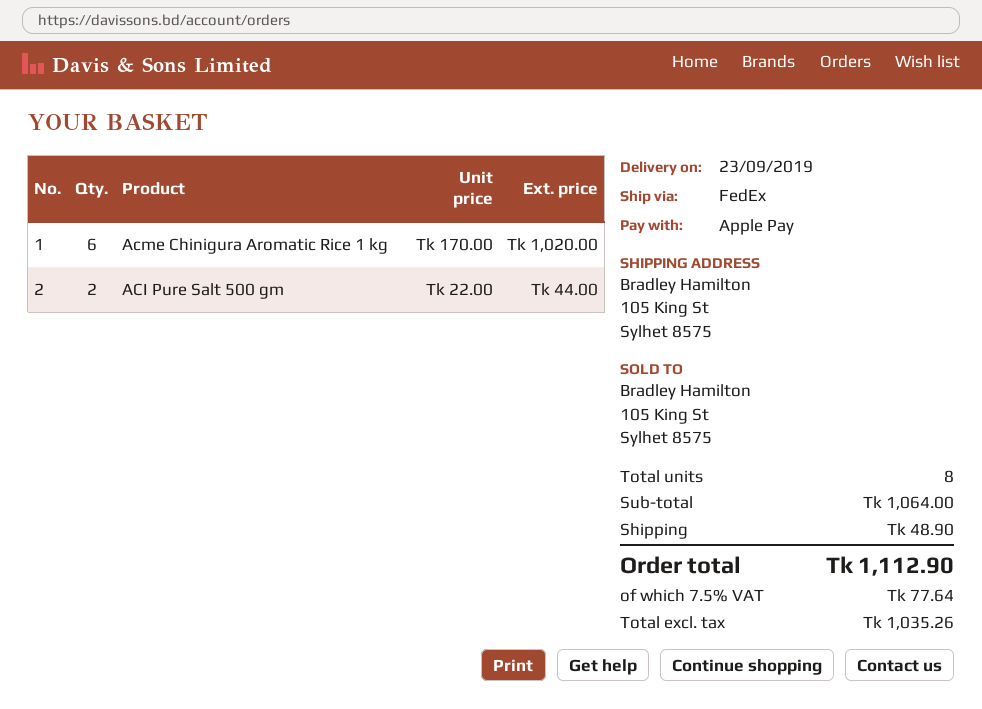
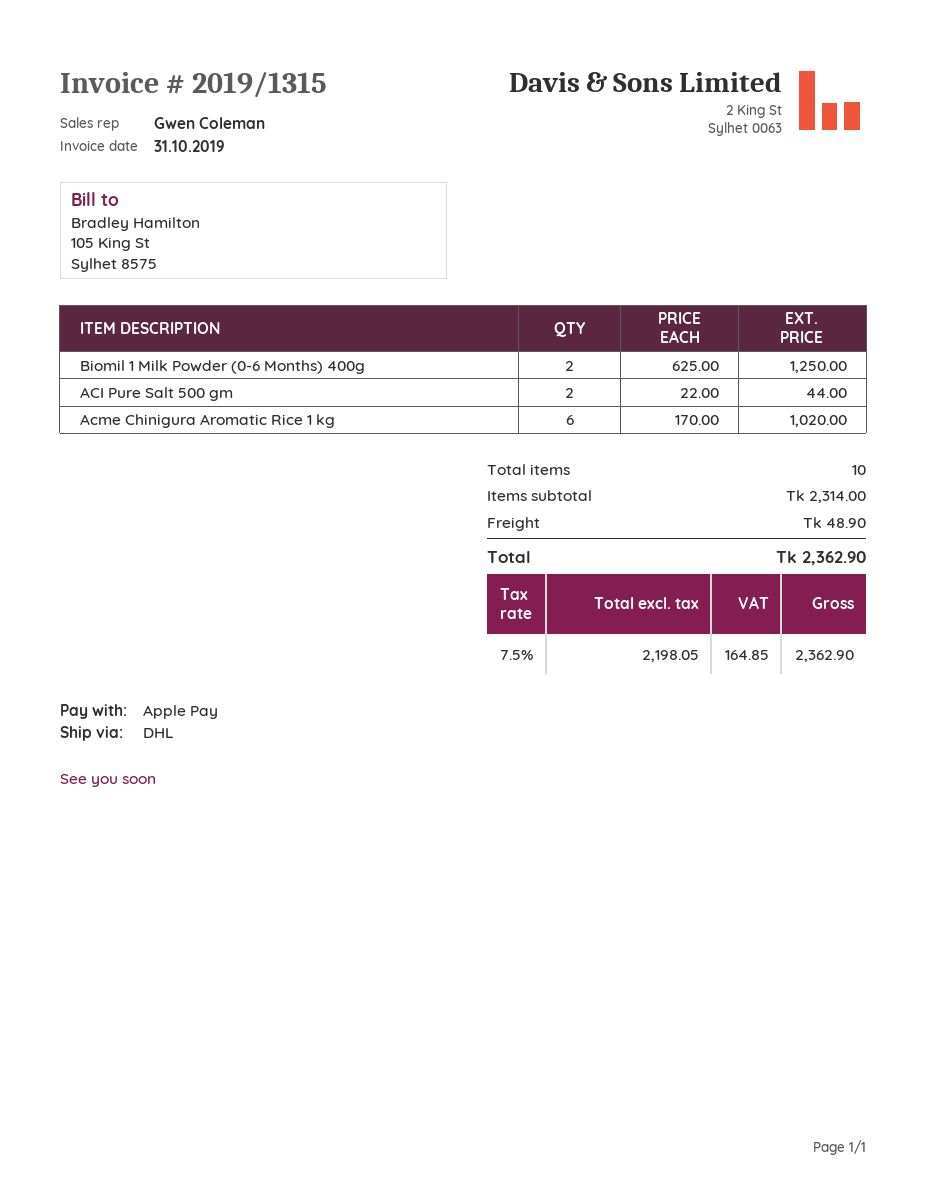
shipping method: FedEx -> DHL
Biomil 1 Milk Powder (0-6 Months) 400g: none -> 2 x 625.00 = 1250.00
total quantity: 8 -> 10
subtotal: 1064.00 -> 2314.00
net: 1035.26 -> 2198.05
tax: 7.5% = 77.64 -> 7.5% = 164.85
total: 1112.90 -> 2362.90

